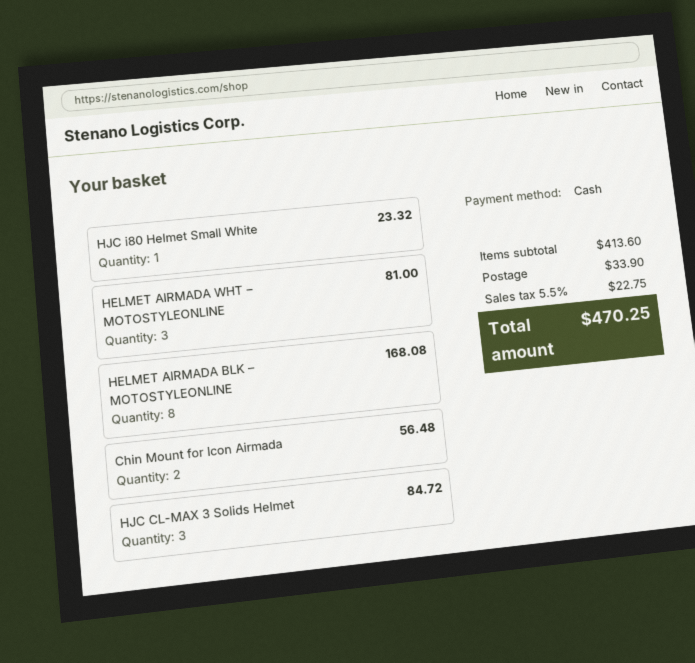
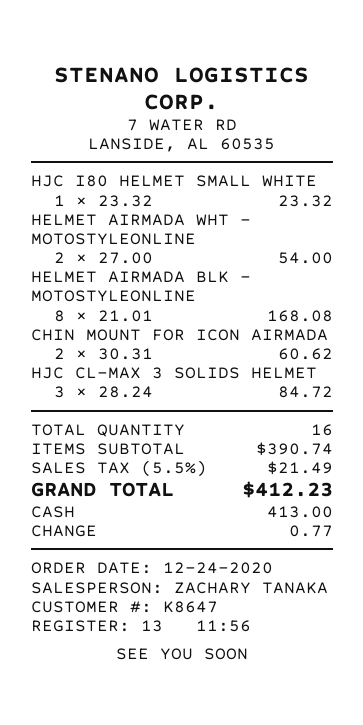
HELMET AIRMADA WHT – MOTOSTYLEONLINE: 3 for 81.00 -> 2 for 54.00
Chin Mount for Icon Airmada: 2 for 56.48 -> 2 for 60.62
subtotal: 413.60 -> 390.74
shipping: 33.90 -> none
tax: 5.5% = 22.75 -> 5.5% = 21.49
total: 470.25 -> 412.23

